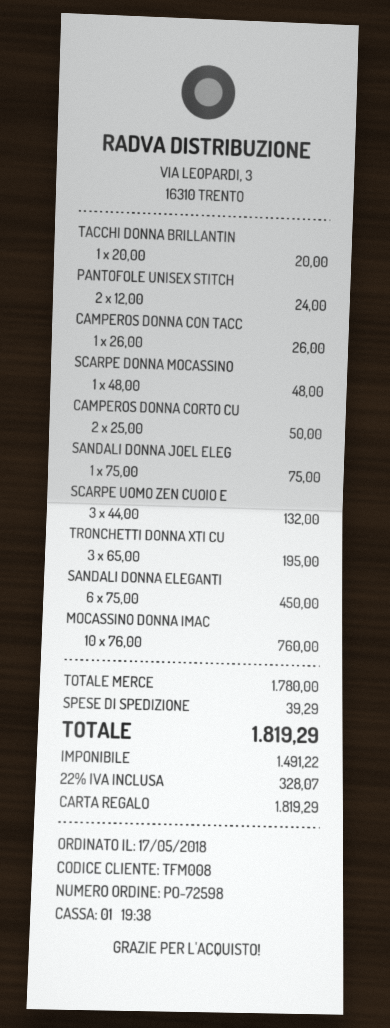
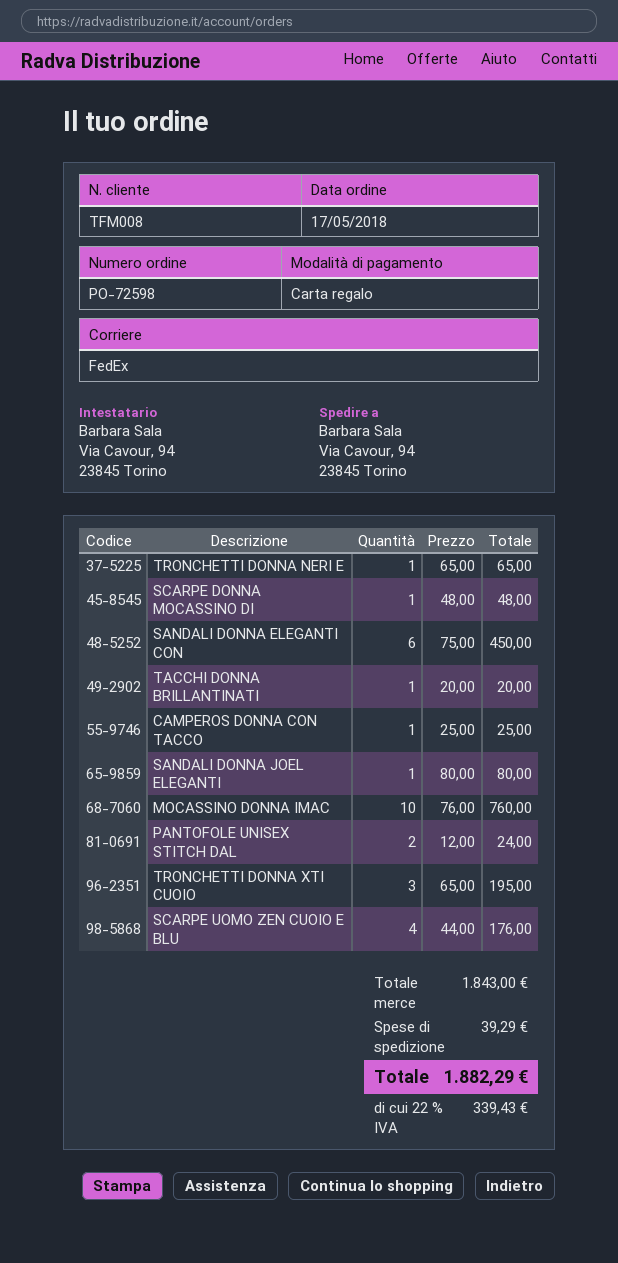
CAMPEROS DONNA CON TACC: 1 x 26.00 = 26.00 -> 1 x 25.00 = 25.00
CAMPEROS DONNA CORTO CU: 2 x 25.00 = 50.00 -> none
SANDALI DONNA JOEL ELEG: 1 x 75.00 = 75.00 -> 1 x 80.00 = 80.00
SCARPE UOMO ZEN CUOIO E: 3 x 44.00 = 132.00 -> 4 x 44.00 = 176.00
TRONCHETTI DONNA NERI E: none -> 1 x 65.00 = 65.00
subtotal: 1780.00 -> 1843.00
tax: 22% = 328.07 -> 22% = 339.43
total: 1819.29 -> 1882.29

